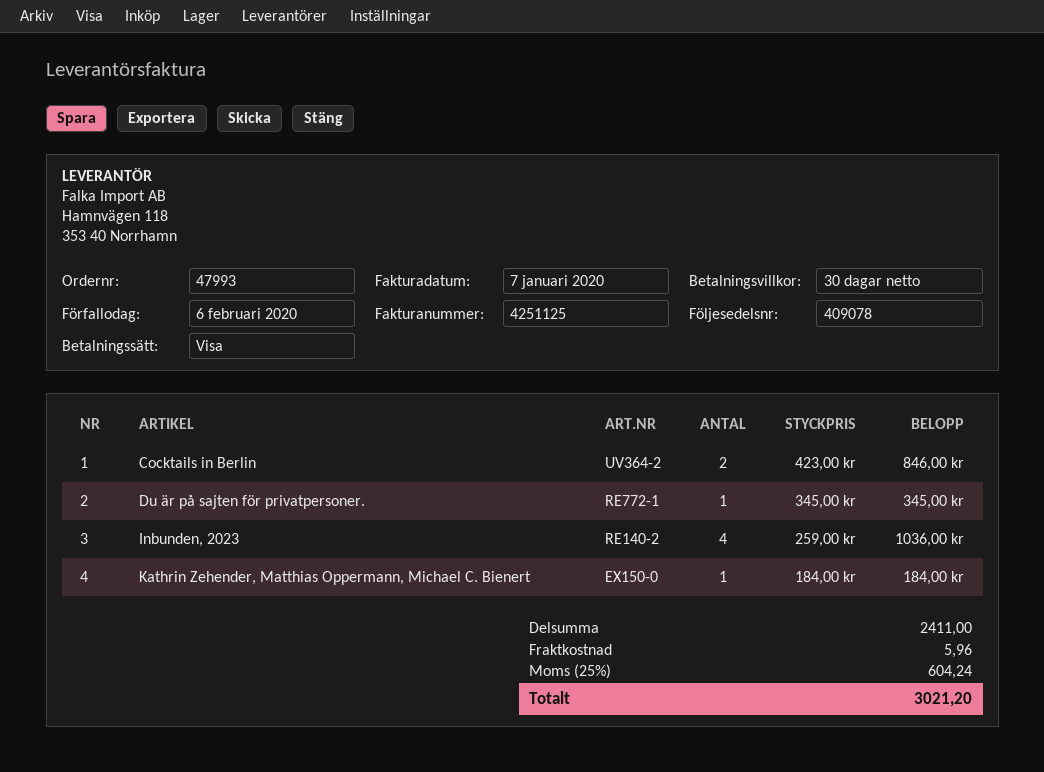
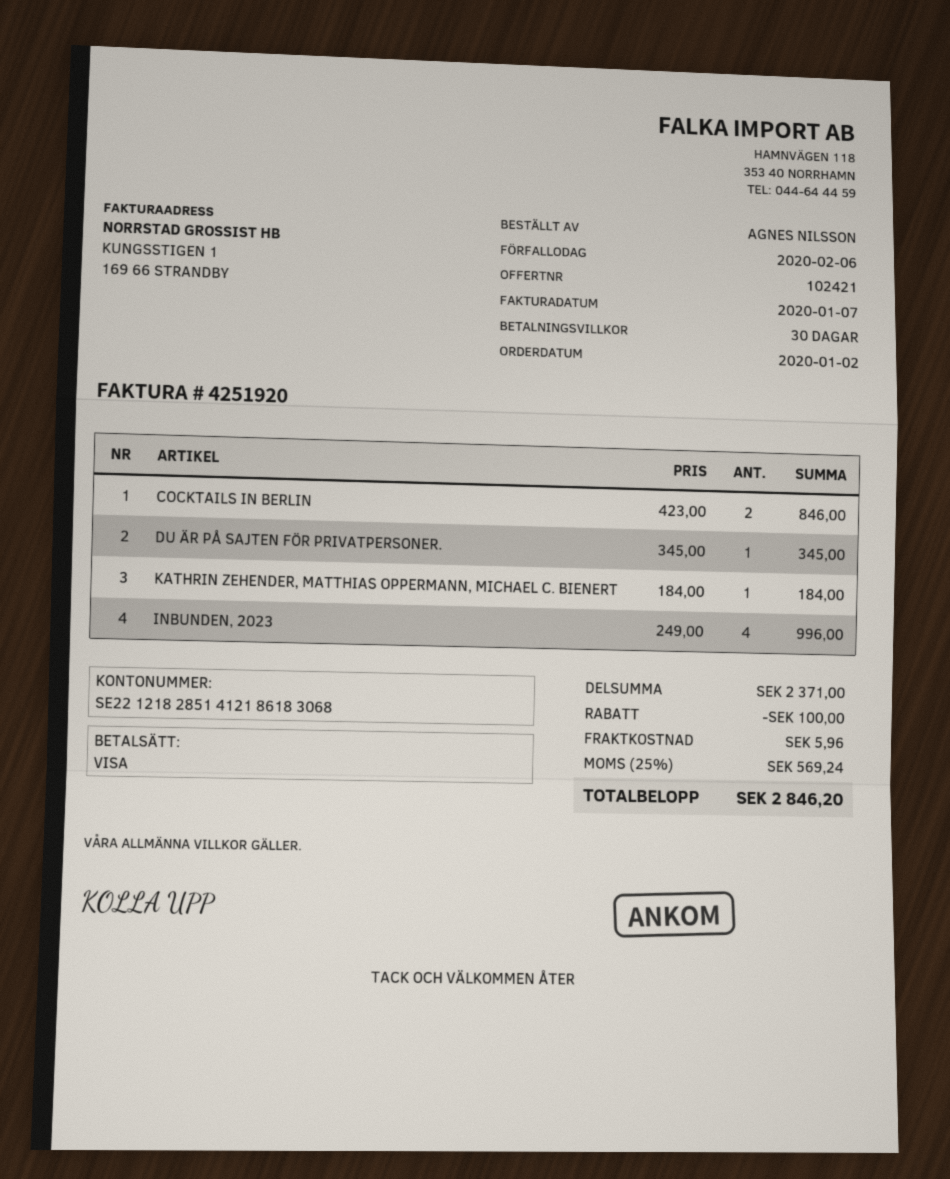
invoice number: 4251125 -> 4251920
Inbunden, 2023: 4 x 259.00 = 1036.00 -> 4 x 249.00 = 996.00
subtotal: 2411.00 -> 2371.00
discount: none -> 100.00
tax: 25% = 604.24 -> 25% = 569.24
total: 3021.20 -> 2846.20

